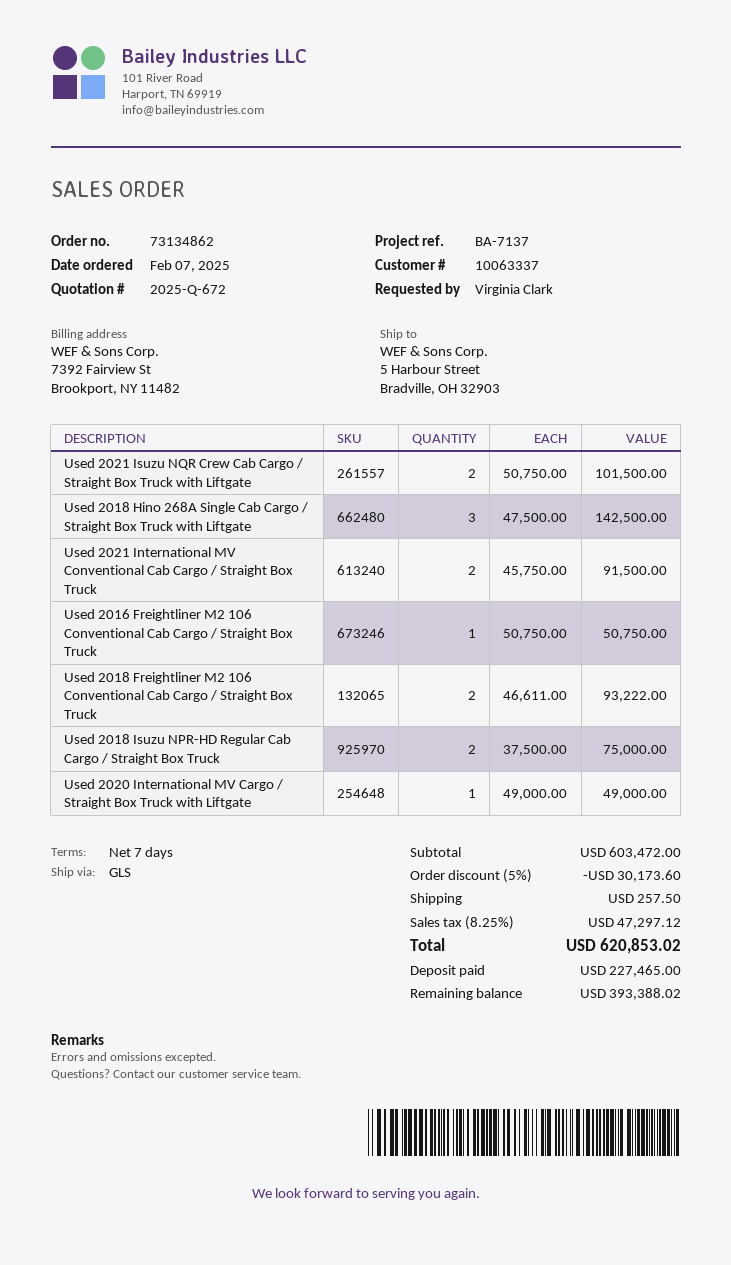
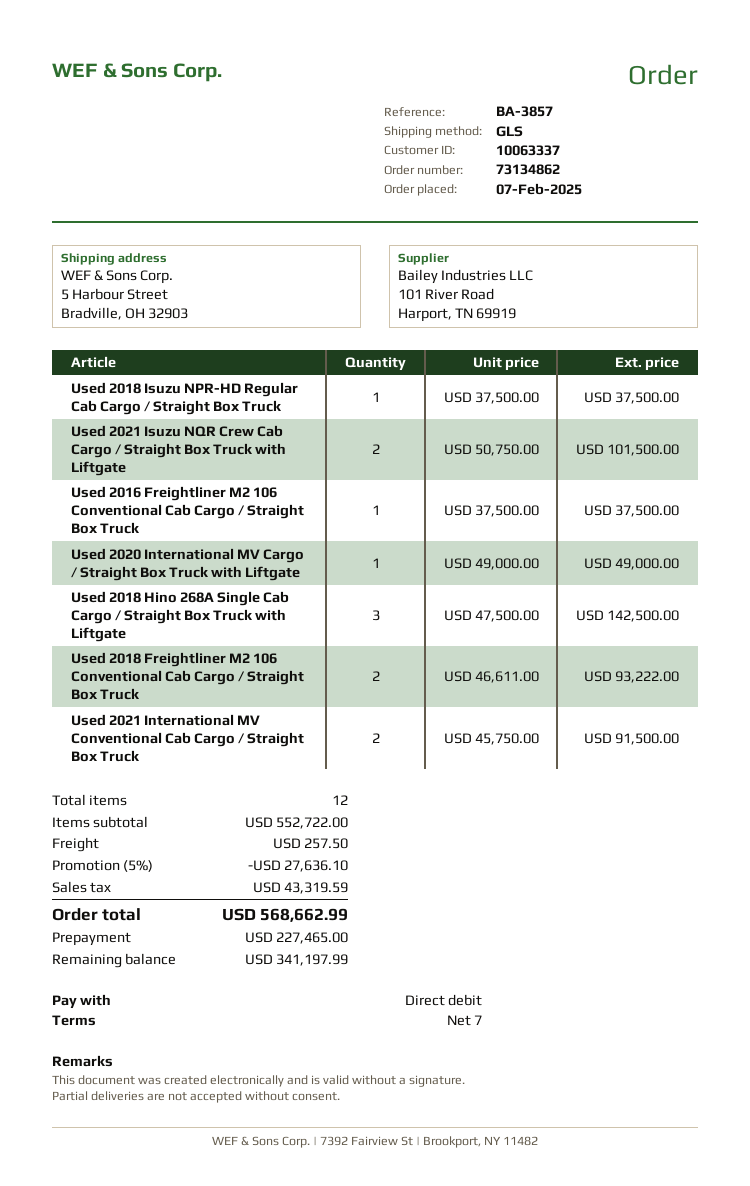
reference: BA-7137 -> BA-3857
Used 2016 Freightliner M2 106 Conventional Cab Cargo / Straight Box Truck: 1 x 50750.00 = 50750.00 -> 1 x 37500.00 = 37500.00
Used 2018 Isuzu NPR-HD Regular Cab Cargo / Straight Box Truck: 2 x 37500.00 = 75000.00 -> 1 x 37500.00 = 37500.00
subtotal: 603472.00 -> 552722.00
discount: 5% = 30173.60 -> 5% = 27636.10
tax: 47297.12 -> 43319.59
total: 620853.02 -> 568662.99
balance: 393388.02 -> 341197.99

